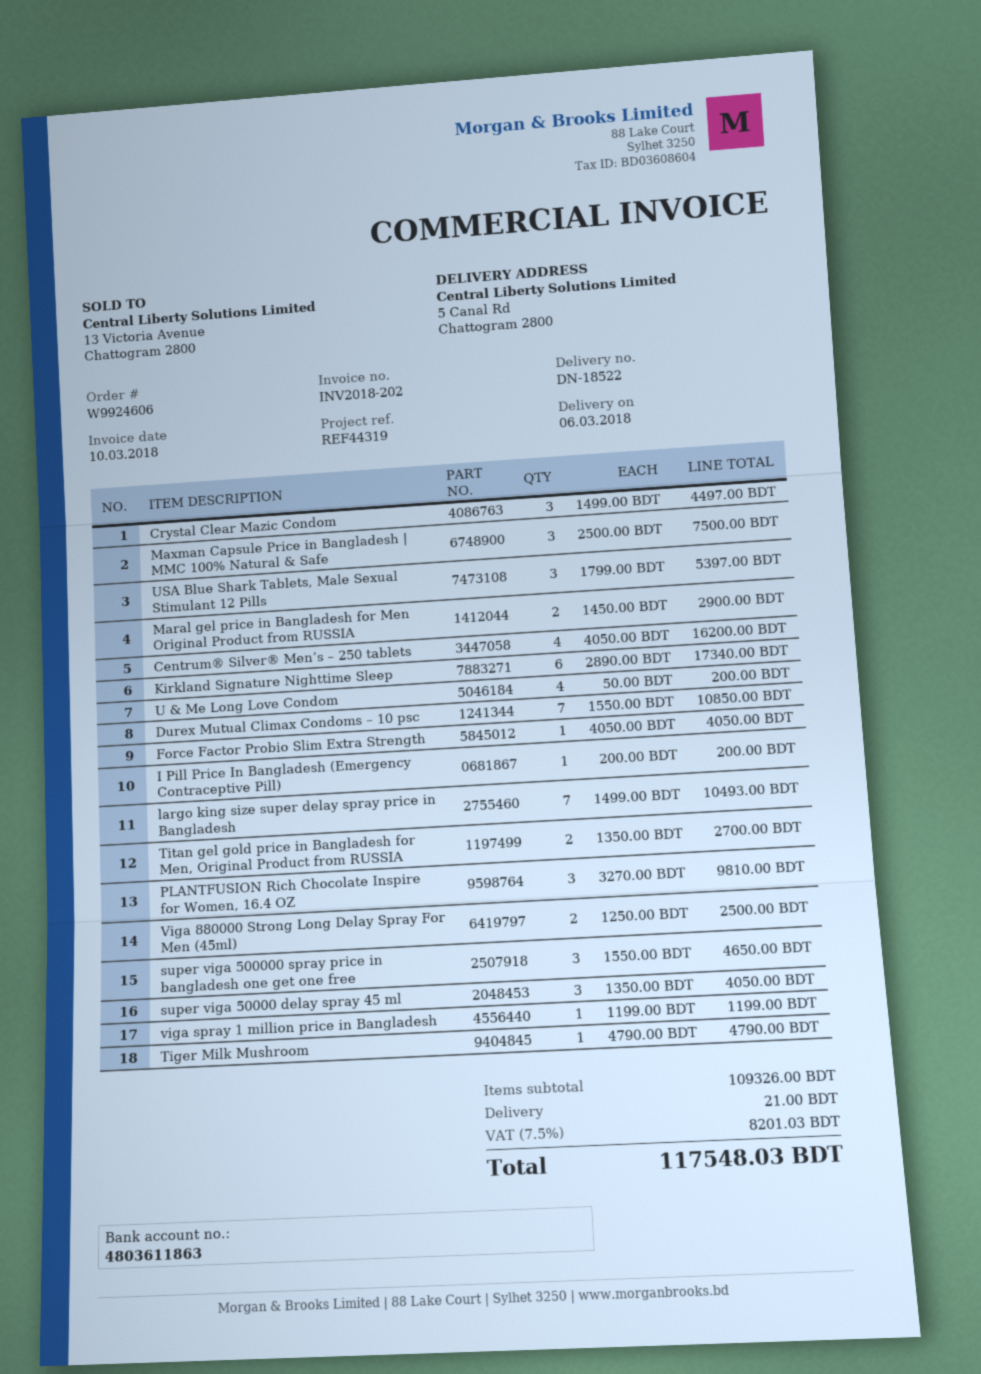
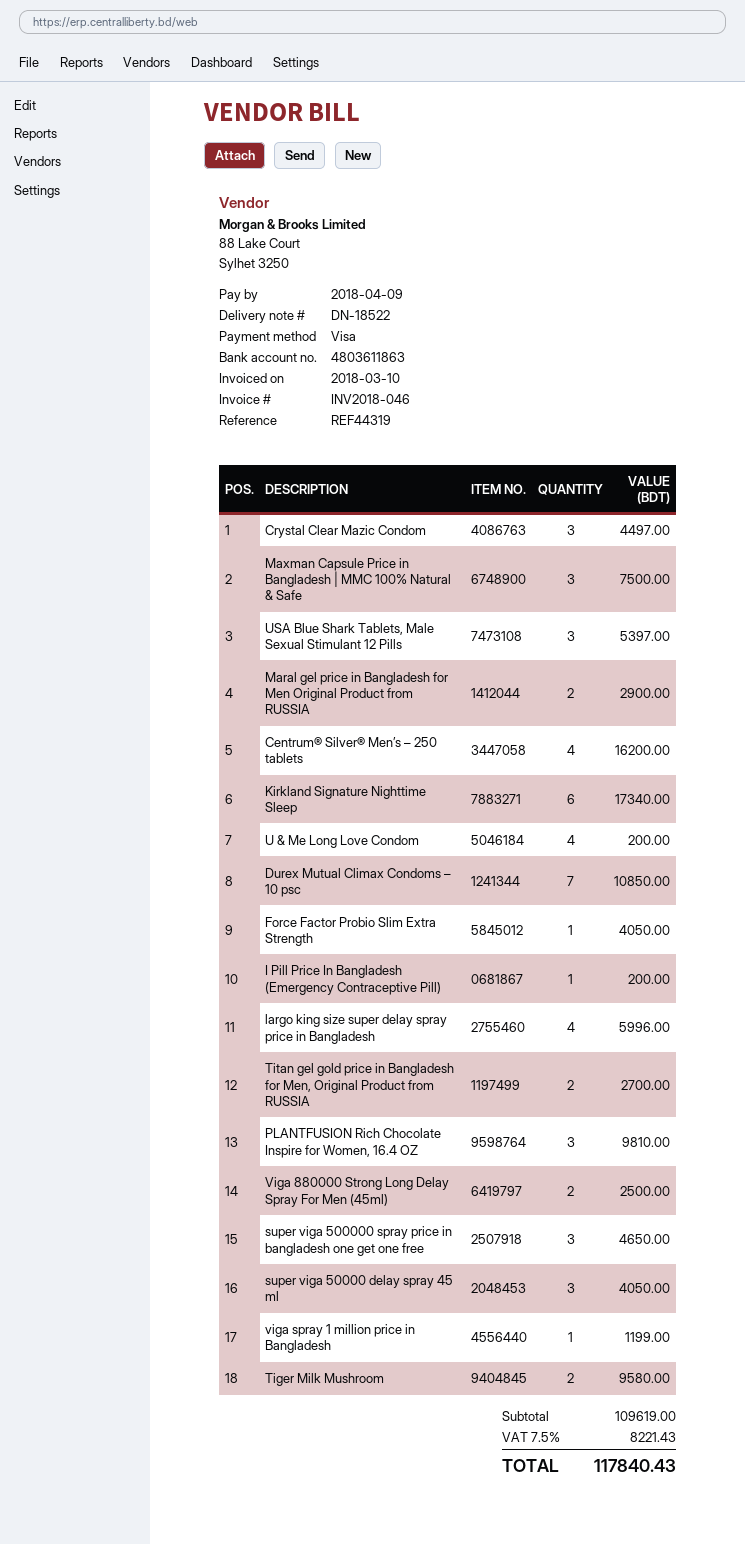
invoice number: INV2018-202 -> INV2018-046
largo king size super delay spray price in Bangladesh: 7 for 10493.00 -> 4 for 5996.00
Tiger Milk Mushroom: 1 for 4790.00 -> 2 for 9580.00
subtotal: 109326.00 -> 109619.00
shipping: 21.00 -> none
tax: 7.5% = 8201.03 -> 7.5% = 8221.43
total: 117548.03 -> 117840.43

